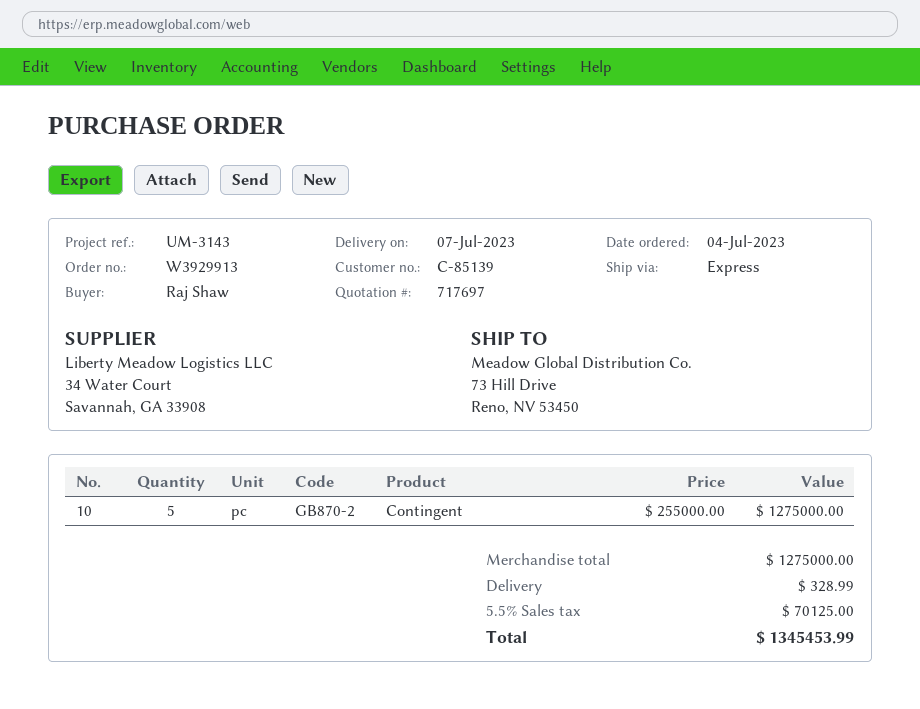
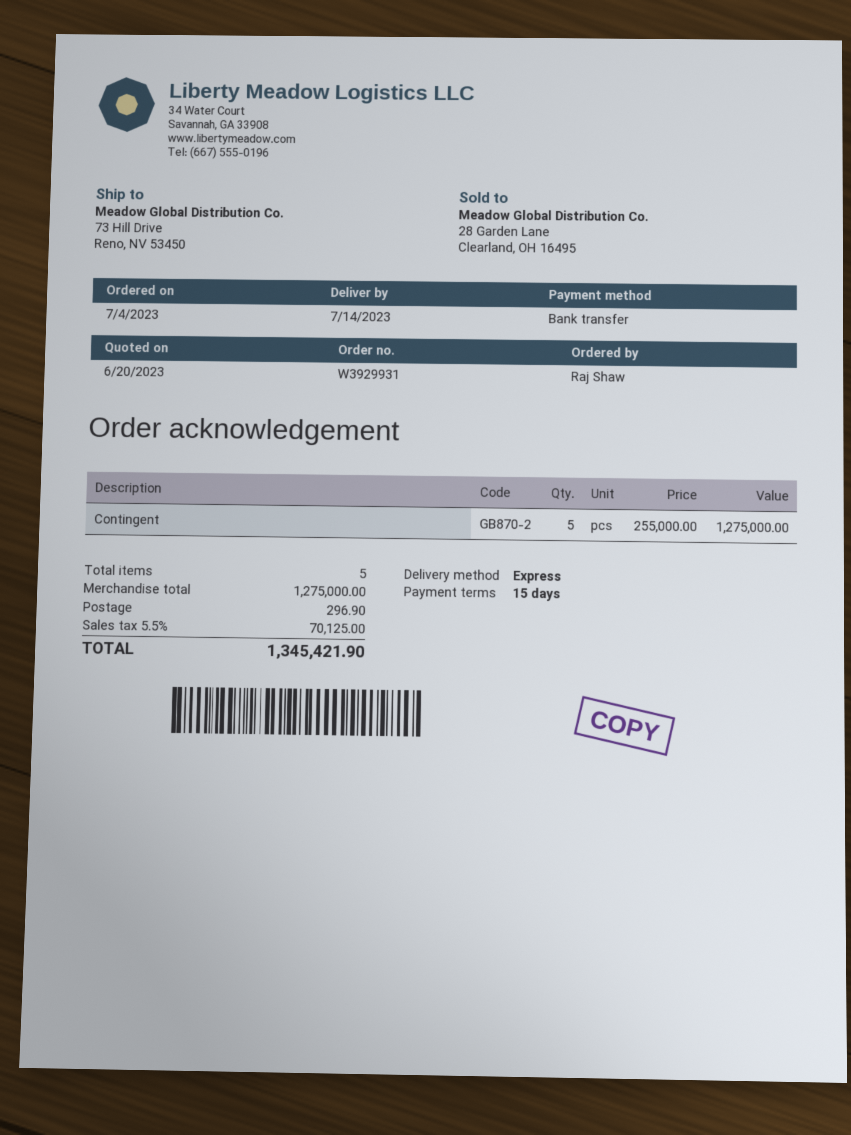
order number: W3929913 -> W3929931
delivery date: 2023-07-07 -> 2023-07-14
shipping: 328.99 -> 296.90
total: 1345453.99 -> 1345421.90

